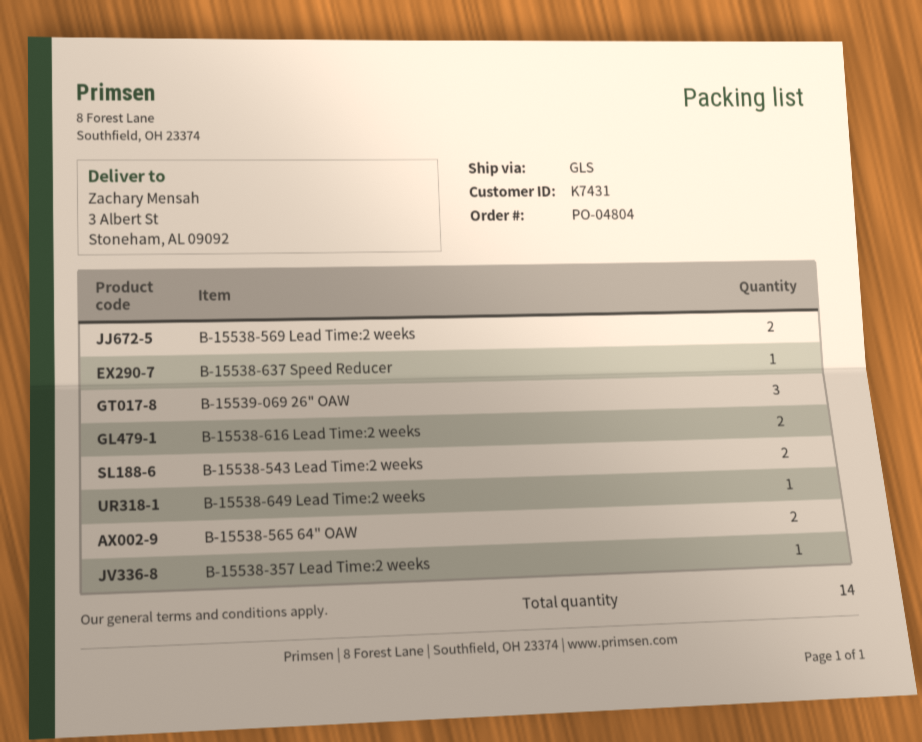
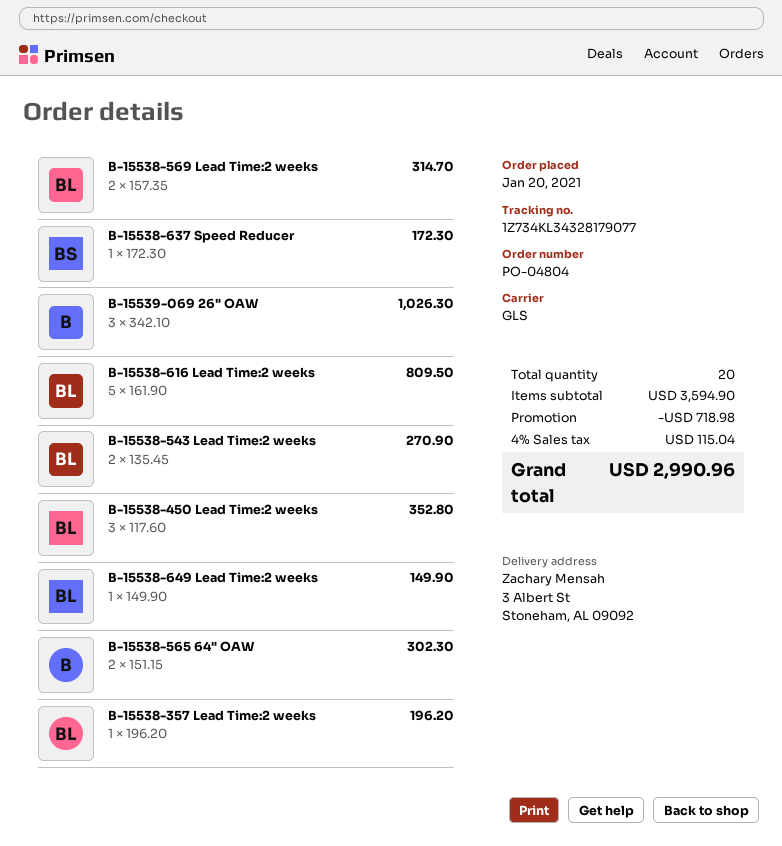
B-15538-616 Lead Time:2 weeks: 2 -> 5
B-15538-450 Lead Time:2 weeks: none -> 3
total quantity: 14 -> 20

